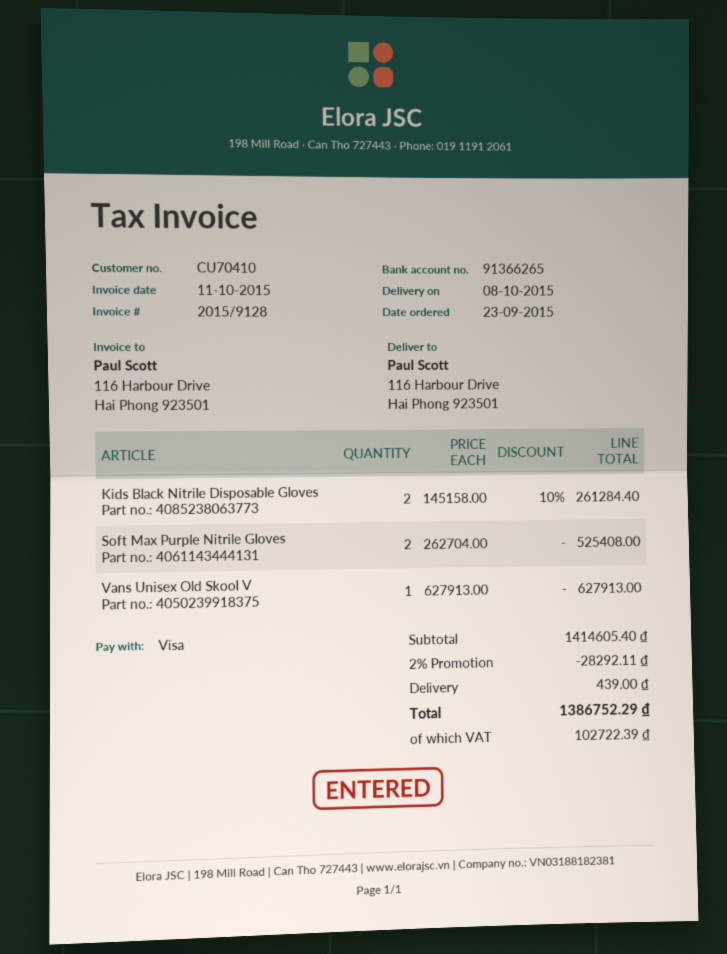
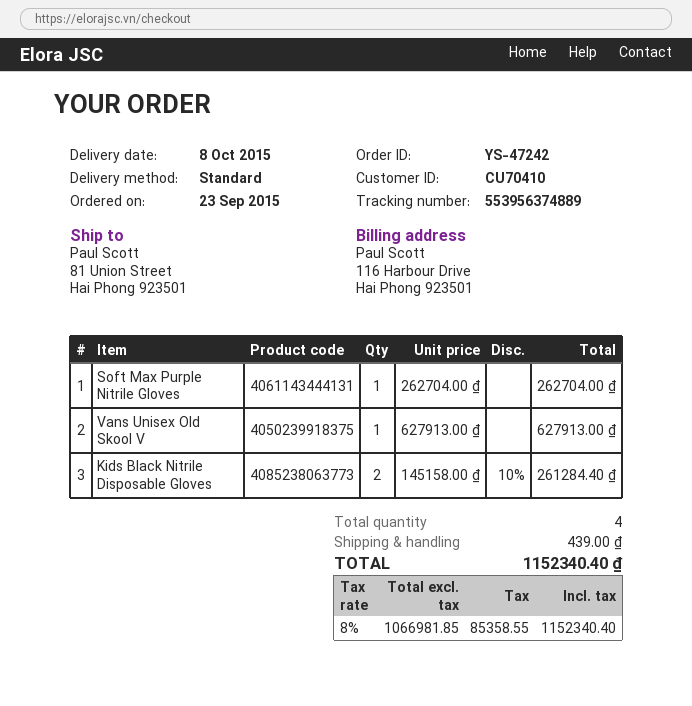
ship to: 116 Harbour Drive, Hai Phong 923501 -> 81 Union Street, Hai Phong 923501
Soft Max Purple Nitrile Gloves: 2 x 262704.00 = 525408.00 -> 1 x 262704.00 = 262704.00
discount: 2% = 28292.11 -> none
tax: 102722.39 -> 85358.55
total: 1386752.29 -> 1152340.40

